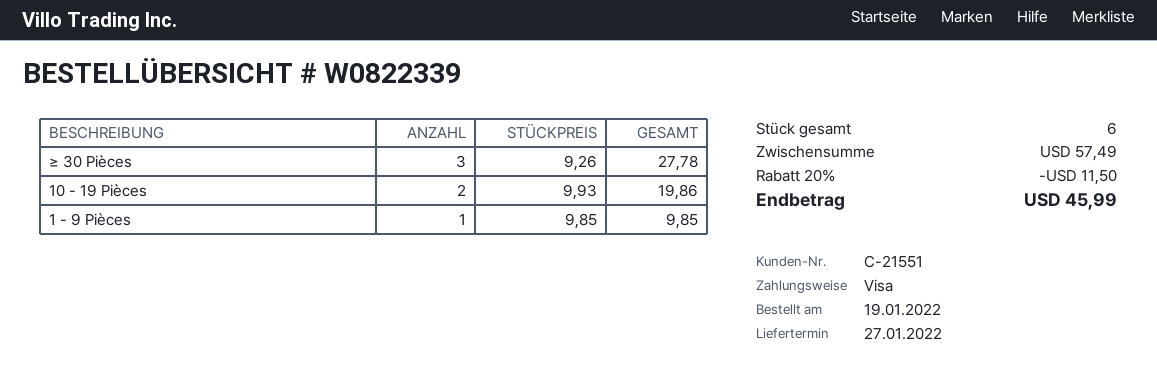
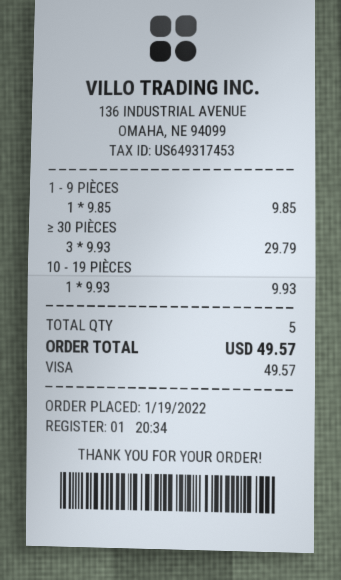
≥ 30 Pièces: 3 x 9.26 = 27.78 -> 3 x 9.93 = 29.79
10 - 19 Pièces: 2 x 9.93 = 19.86 -> 1 x 9.93 = 9.93
total quantity: 6 -> 5
discount: 20% = 11.50 -> none
total: 45.99 -> 49.57

